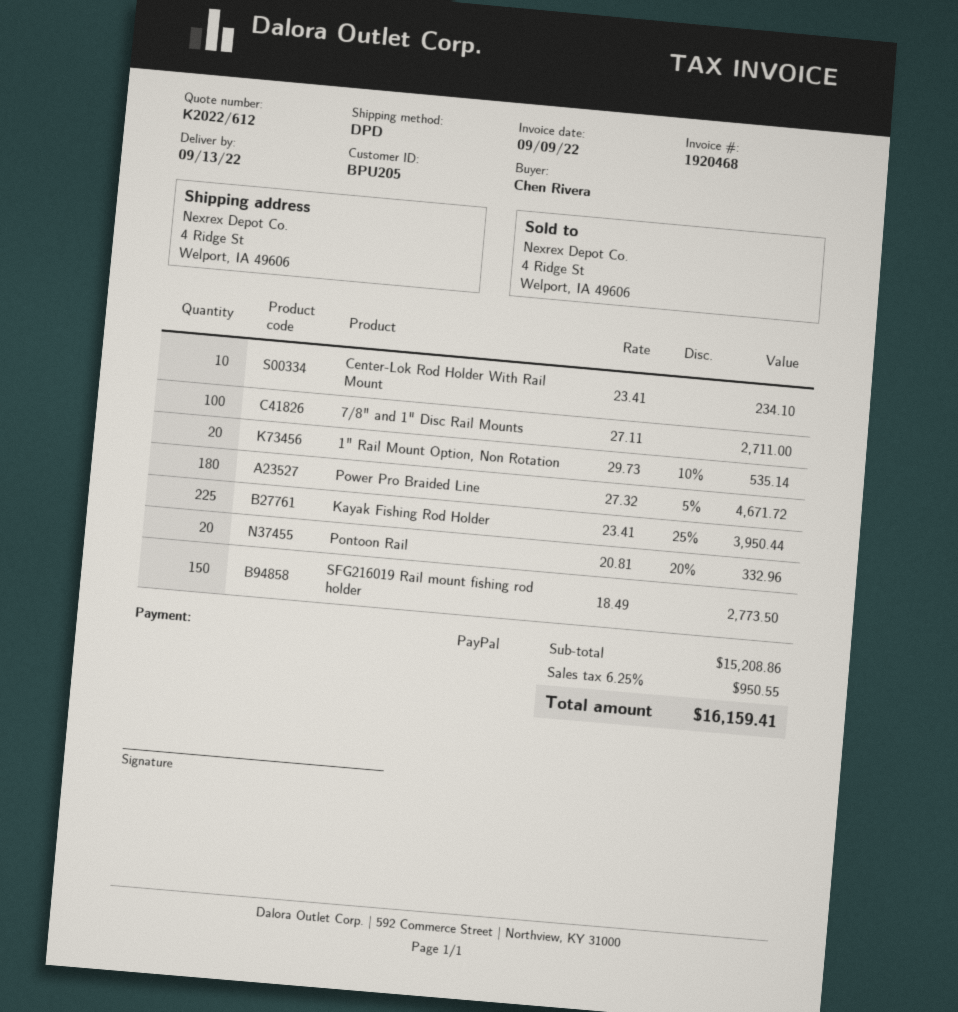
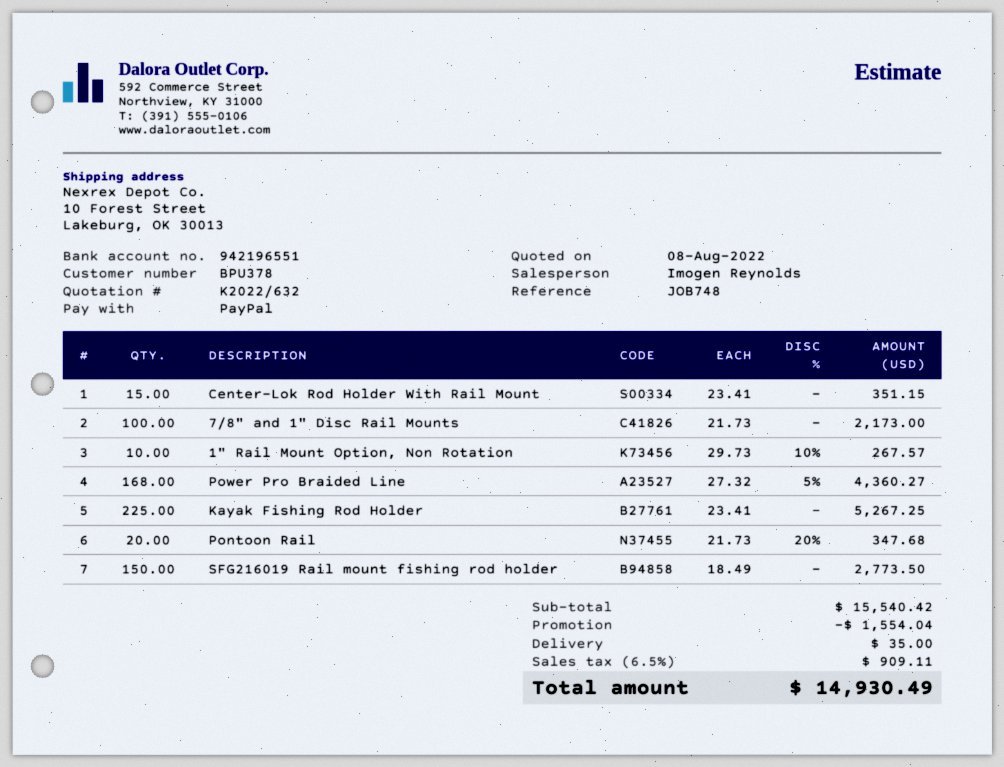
quote number: K2022/612 -> K2022/632
customer number: BPU205 -> BPU378
ship to: 4 Ridge St, Welport, IA 49606 -> 10 Forest Street, Lakeburg, OK 30013
Center-Lok Rod Holder With Rail Mount: 10 x 23.41 = 234.10 -> 15 x 23.41 = 351.15
7/8" and 1" Disc Rail Mounts: 100 x 27.11 = 2711.00 -> 100 x 21.73 = 2173.00
1" Rail Mount Option, Non Rotation: 20 x 29.73 - 10% = 535.14 -> 10 x 29.73 - 10% = 267.57
Power Pro Braided Line: 180 x 27.32 - 5% = 4671.72 -> 168 x 27.32 - 5% = 4360.27
Kayak Fishing Rod Holder: 225 x 23.41 - 25% = 3950.44 -> 225 x 23.41 = 5267.25
Pontoon Rail: 20 x 20.81 - 20% = 332.96 -> 20 x 21.73 - 20% = 347.68
subtotal: 15208.86 -> 15540.42
discount: none -> 1554.04
shipping: none -> 35.00
tax: 6.25% = 950.55 -> 6.5% = 909.11
total: 16159.41 -> 14930.49

